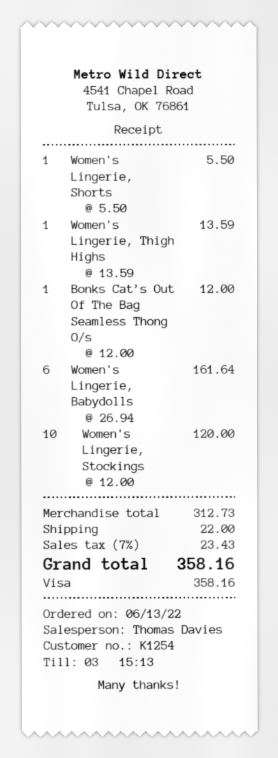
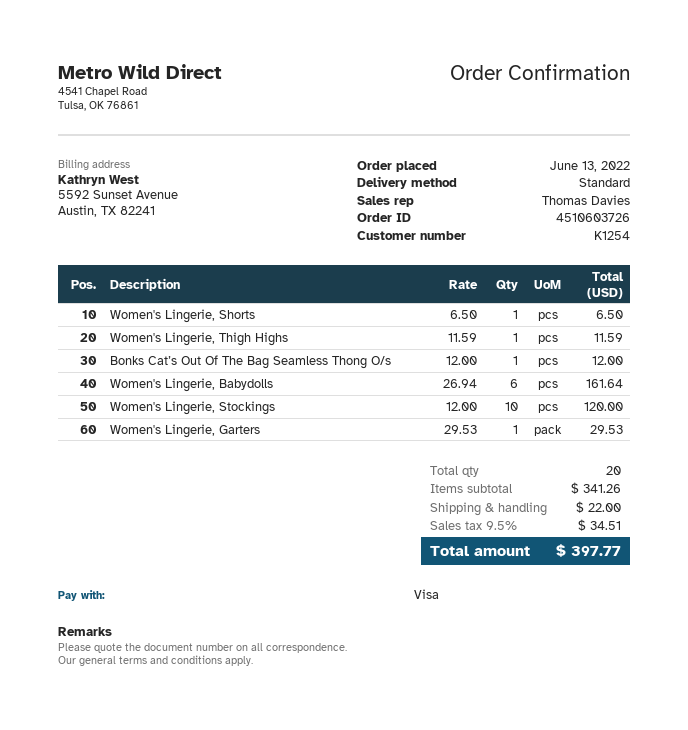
Women's Lingerie, Shorts: 1 x 5.50 = 5.50 -> 1 x 6.50 = 6.50
Women's Lingerie, Thigh Highs: 1 x 13.59 = 13.59 -> 1 x 11.59 = 11.59
Women's Lingerie, Garters: none -> 1 x 29.53 = 29.53
subtotal: 312.73 -> 341.26
tax: 7% = 23.43 -> 9.5% = 34.51
total: 358.16 -> 397.77

